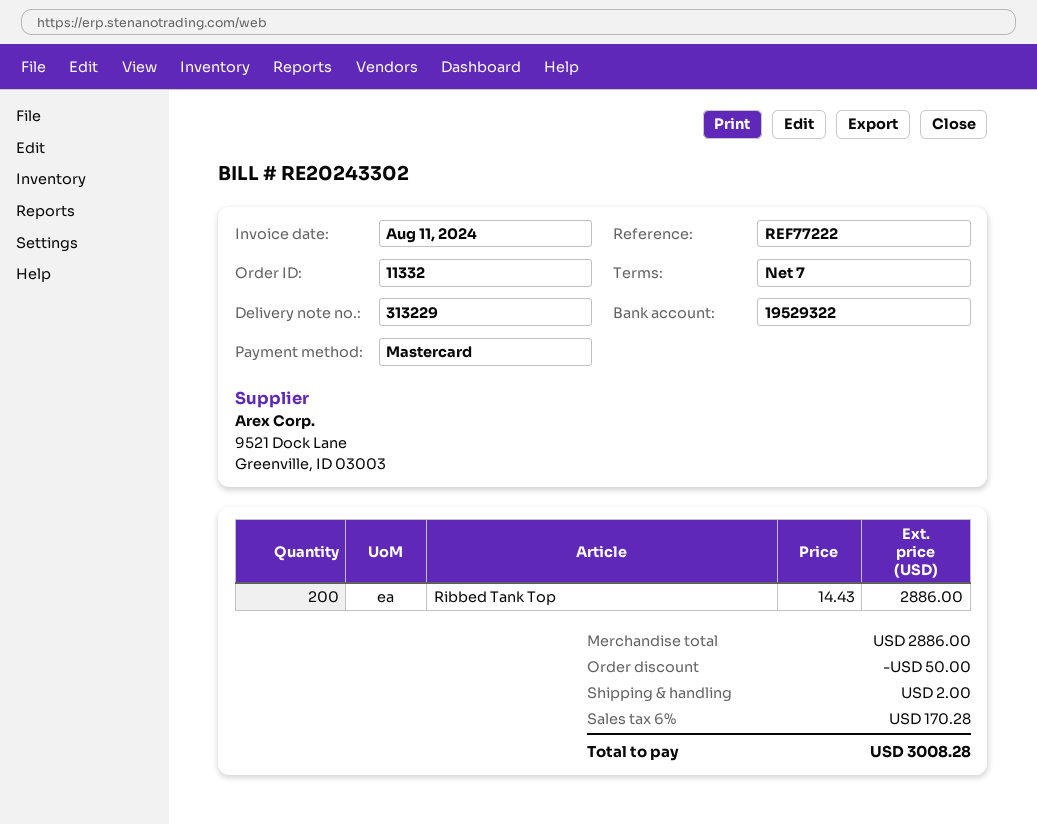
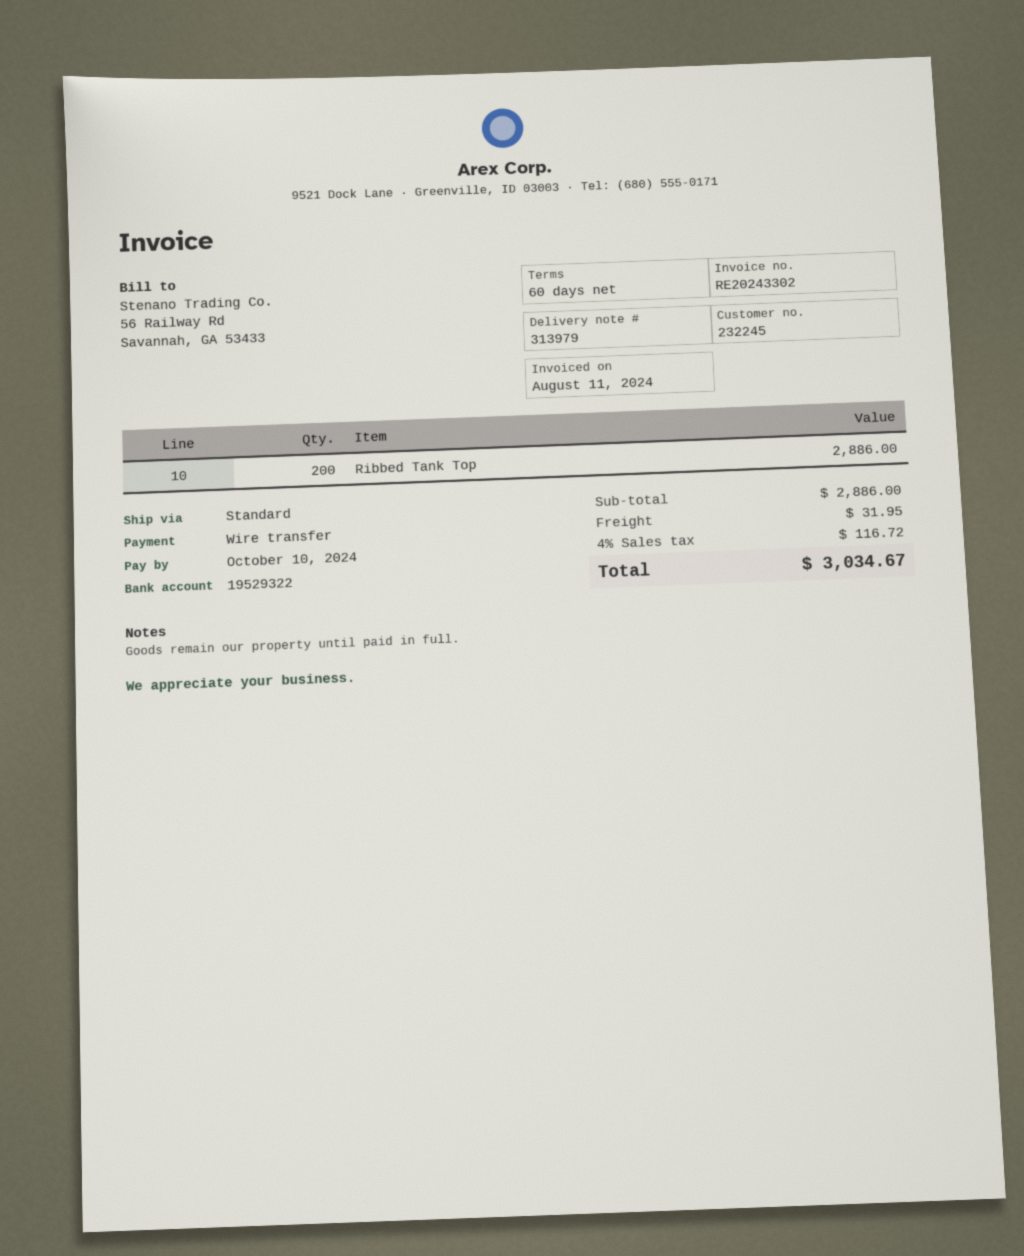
delivery note number: 313229 -> 313979
payment terms: 7 days -> 60 days
payment method: Mastercard -> bank transfer
discount: 50.00 -> none
shipping: 2.00 -> 31.95
tax: 6% = 170.28 -> 4% = 116.72
total: 3008.28 -> 3034.67

